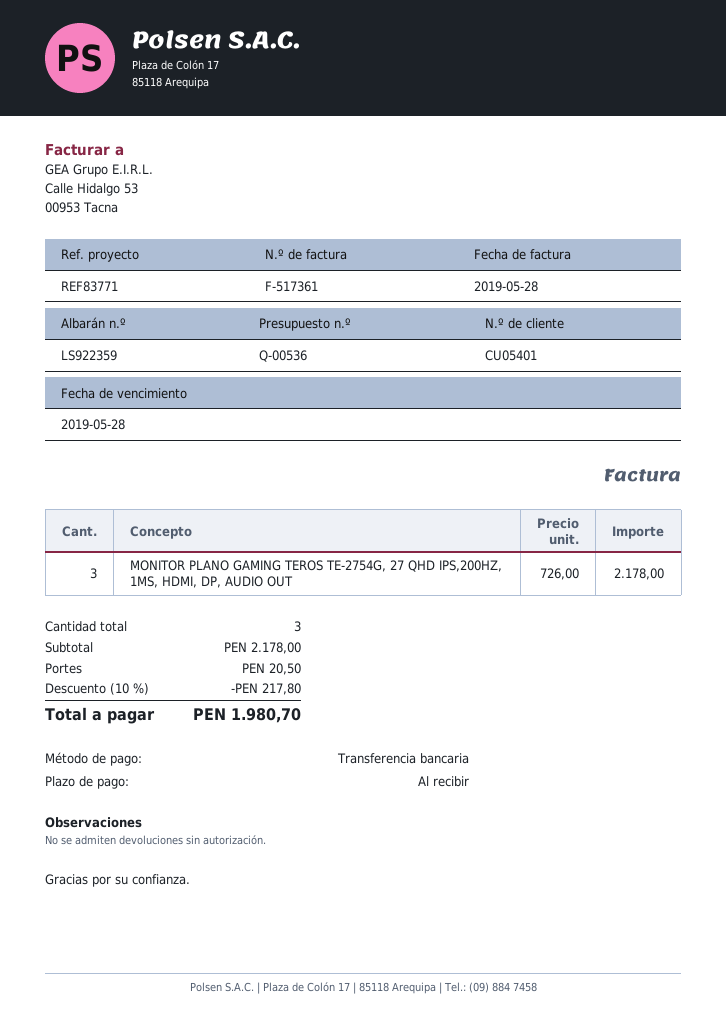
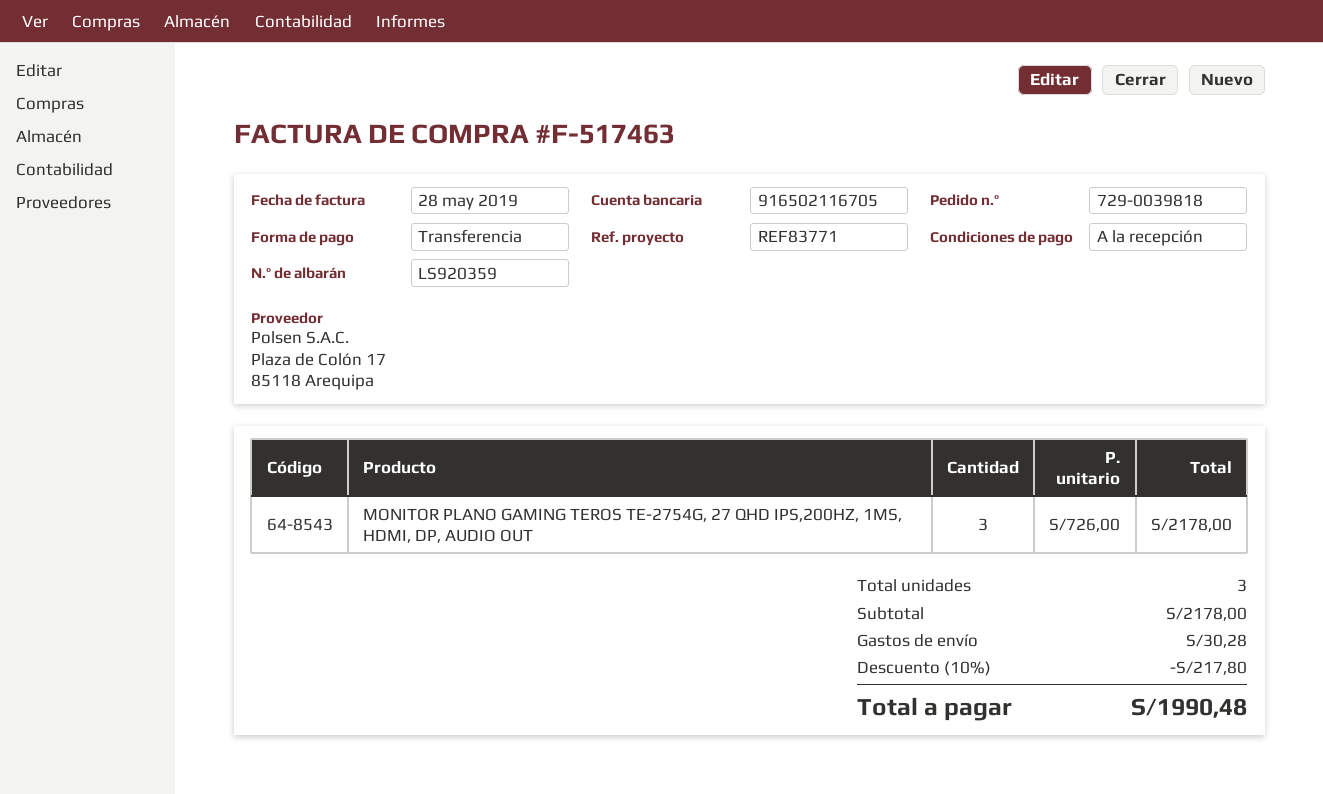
delivery note number: LS922359 -> LS920359
invoice number: F-517361 -> F-517463
shipping: 20.50 -> 30.28
total: 1980.70 -> 1990.48

